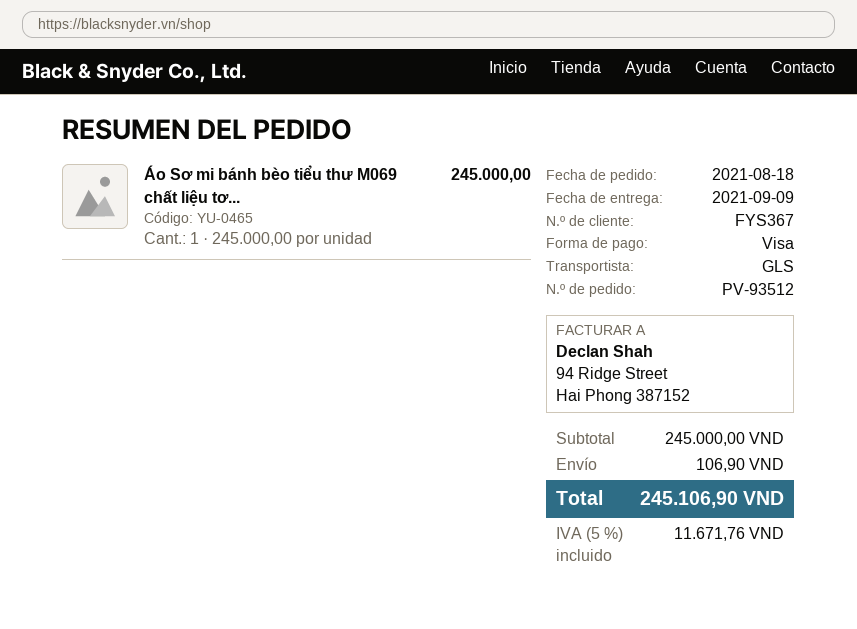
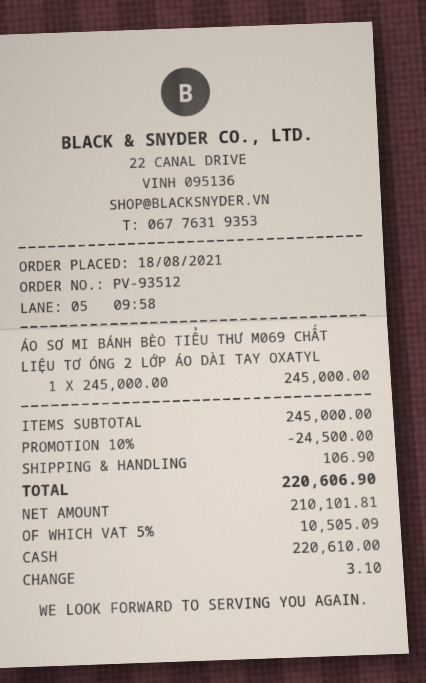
payment method: Visa -> cash
discount: none -> 10% = 24500.00
tax: 5% = 11671.76 -> 5% = 10505.09
total: 245106.90 -> 220606.90

